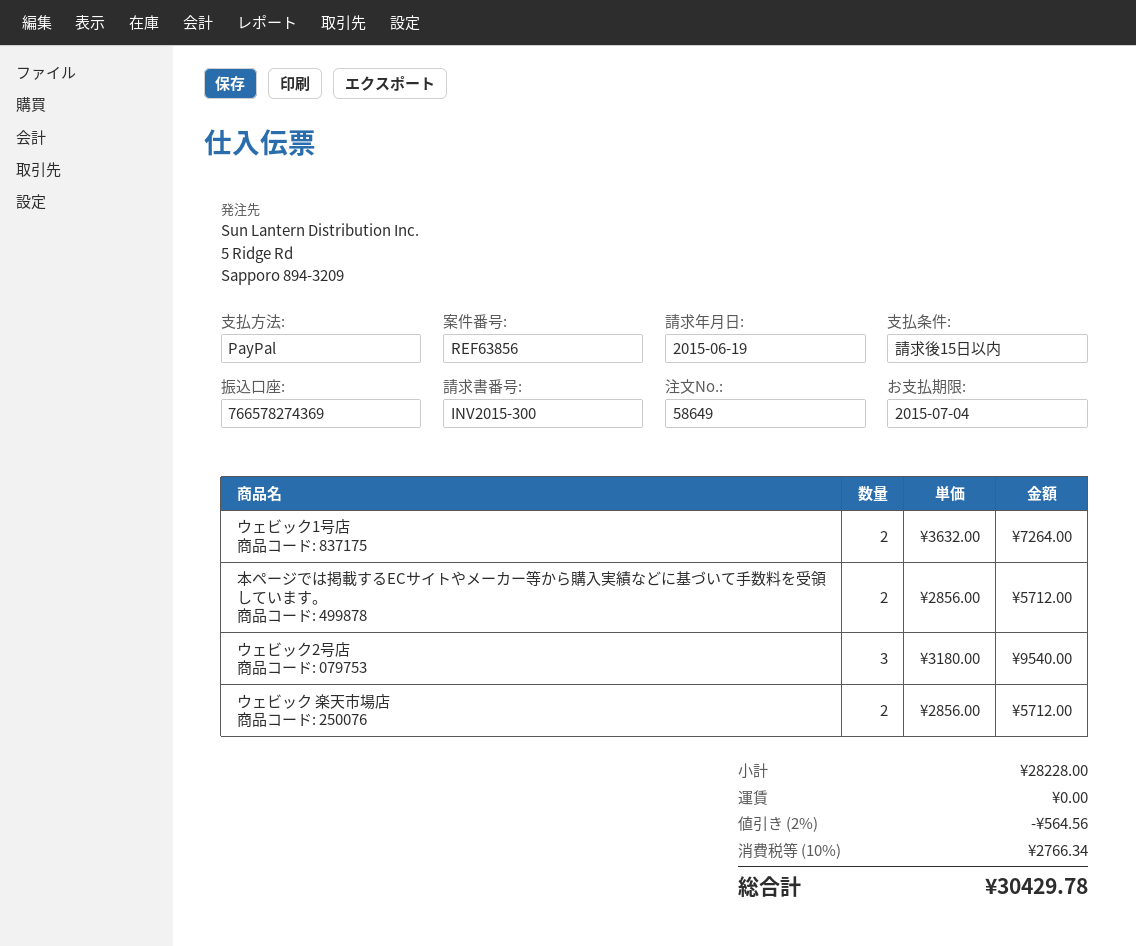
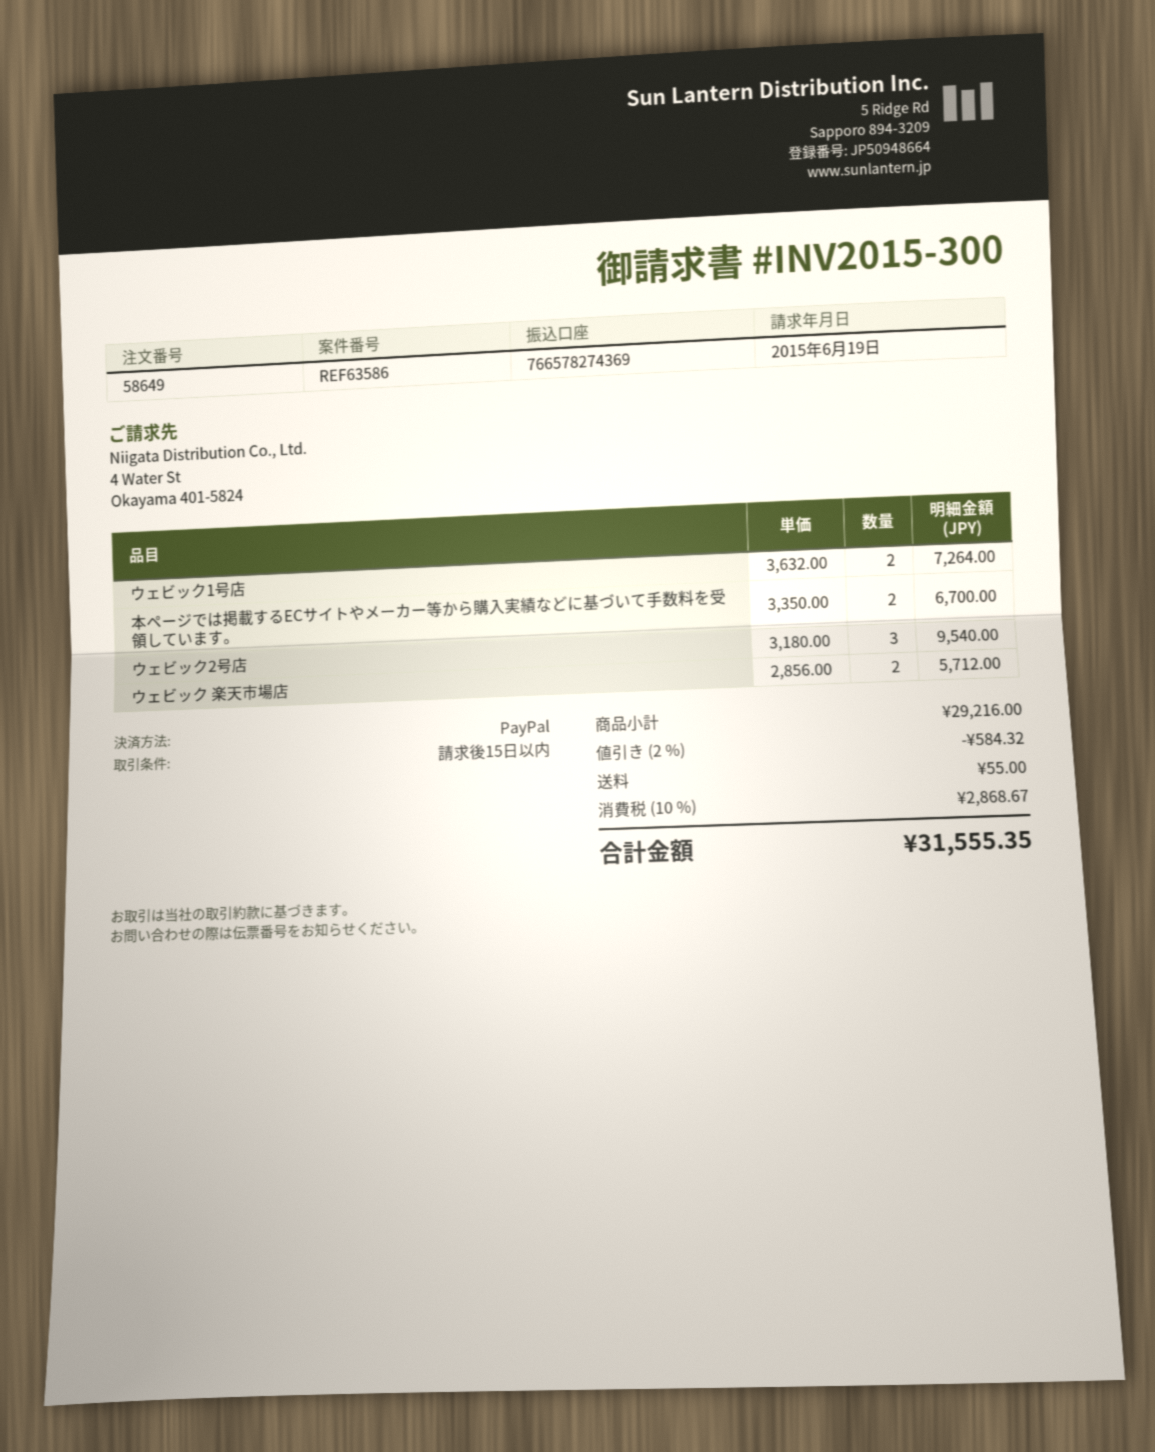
reference: REF63856 -> REF63586
本ページでは掲載するECサイトやメーカー等から購入実績などに基づいて手数料を受領しています。: 2 x 2856.00 = 5712.00 -> 2 x 3350.00 = 6700.00
subtotal: 28228.00 -> 29216.00
discount: 2% = 564.56 -> 2% = 584.32
shipping: 0.00 -> 55.00
tax: 10% = 2766.34 -> 10% = 2868.67
total: 30429.78 -> 31555.35

